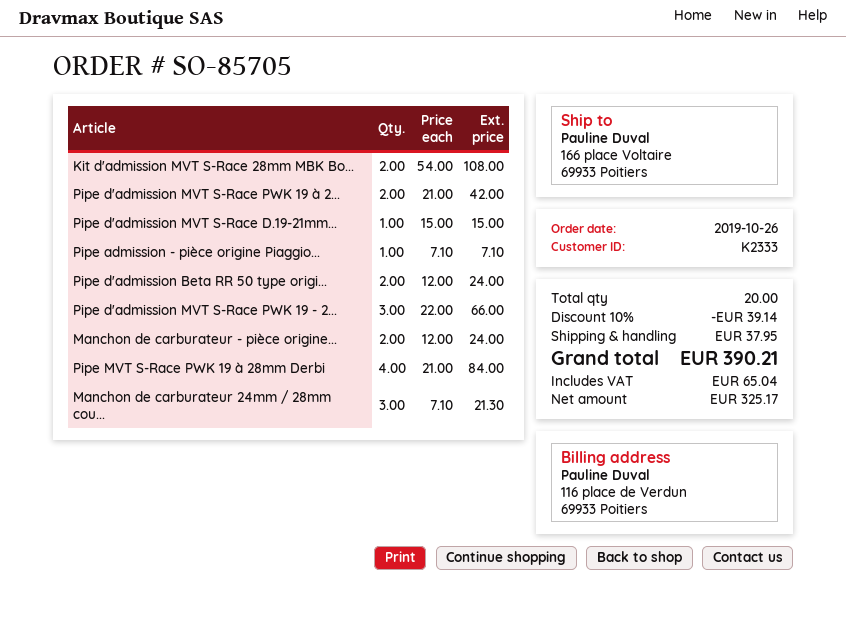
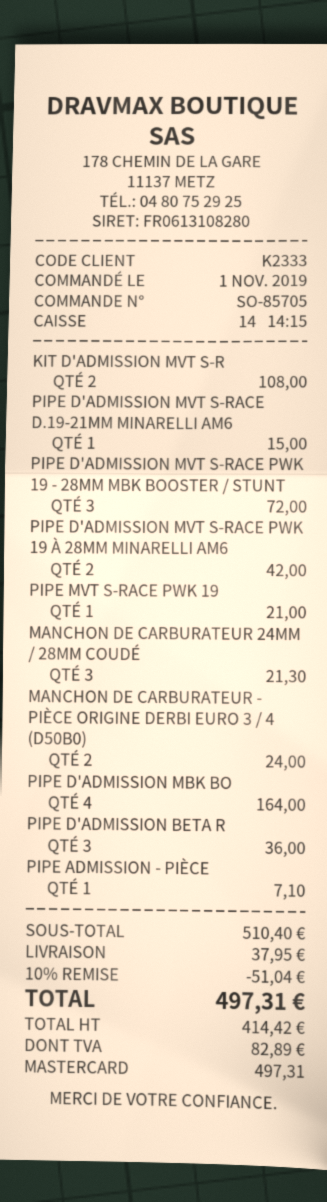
order date: 2019-10-26 -> 2019-11-01
Pipe d'admission Beta RR 50 type origi...: 2 for 24.00 -> 3 for 36.00
Pipe d'admission MVT S-Race PWK 19 - 2...: 3 for 66.00 -> 3 for 72.00
Pipe MVT S-Race PWK 19 à 28mm Derbi: 4 for 84.00 -> 1 for 21.00
PIPE D'ADMISSION MBK BO: none -> 4 for 164.00
discount: 10% = 39.14 -> 10% = 51.04
net: 325.17 -> 414.42
tax: 65.04 -> 82.89
total: 390.21 -> 497.31

